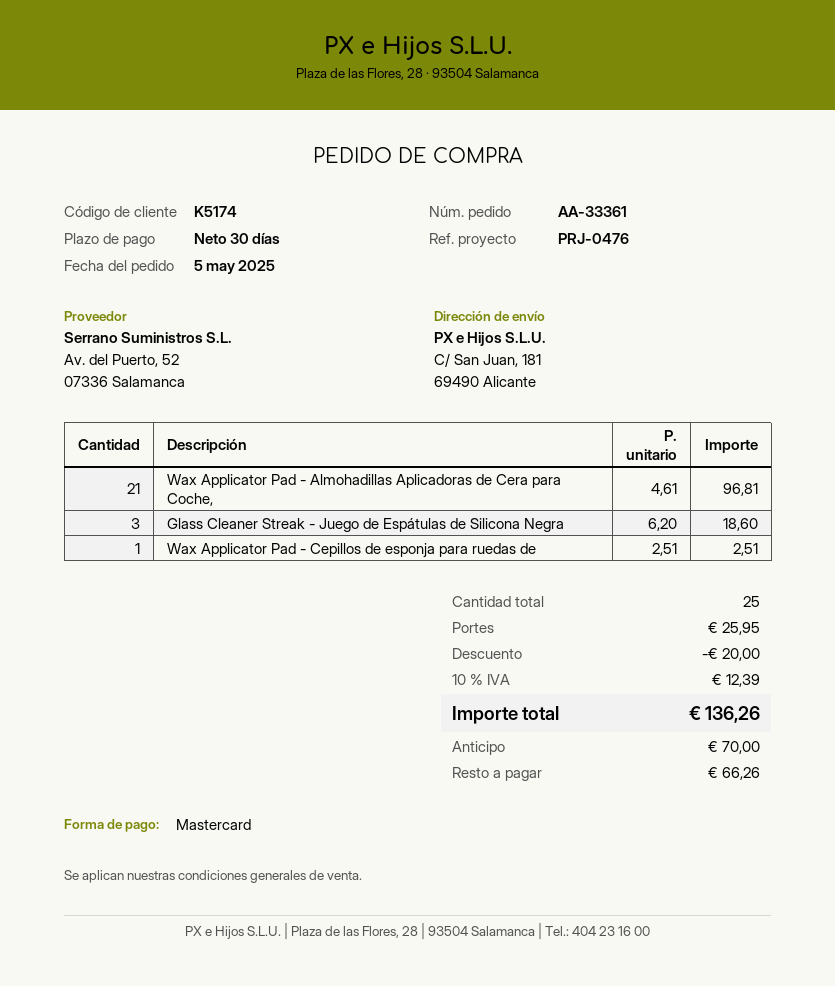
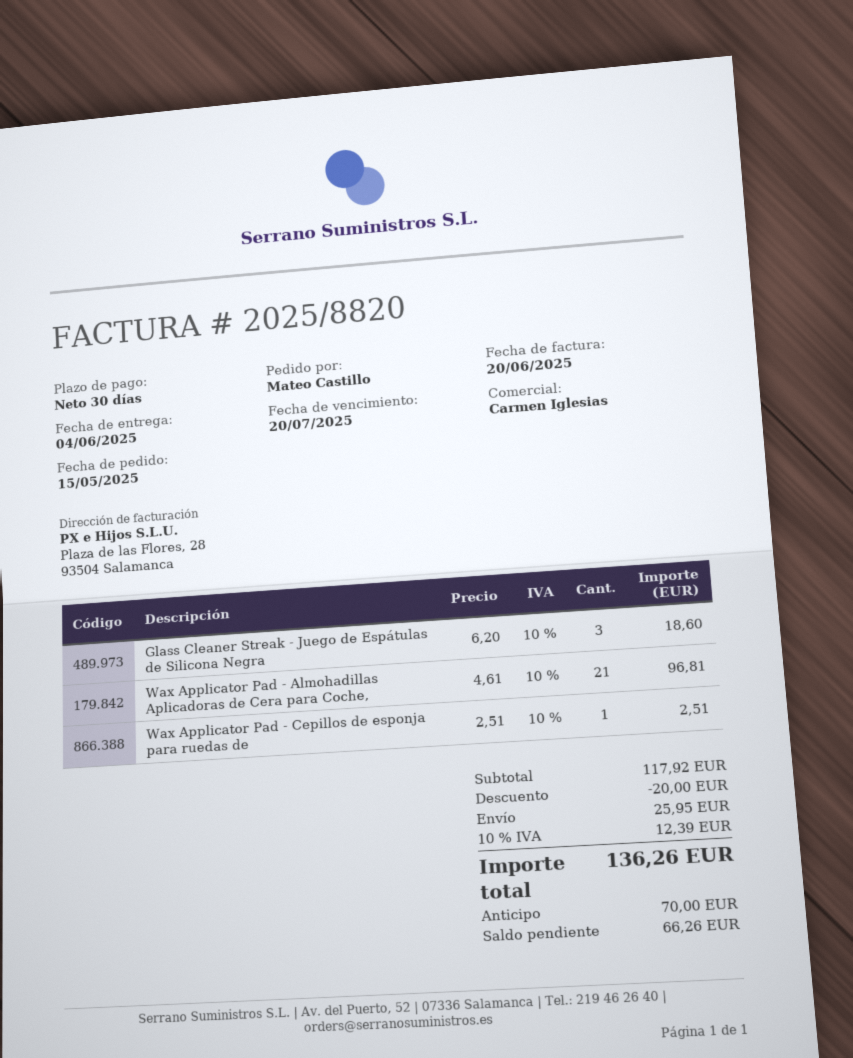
order date: 2025-05-05 -> 2025-05-15

